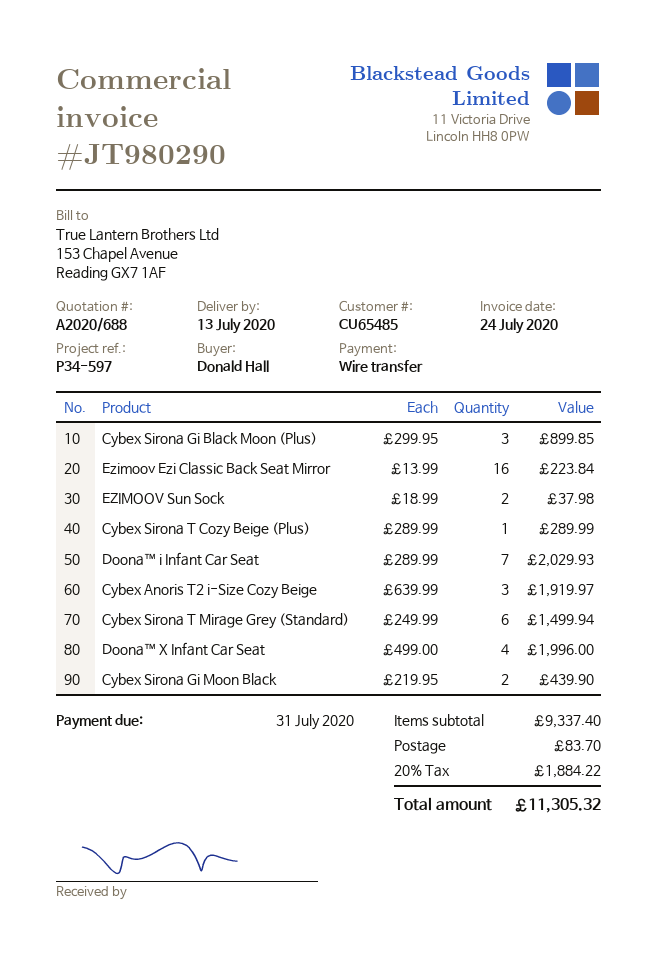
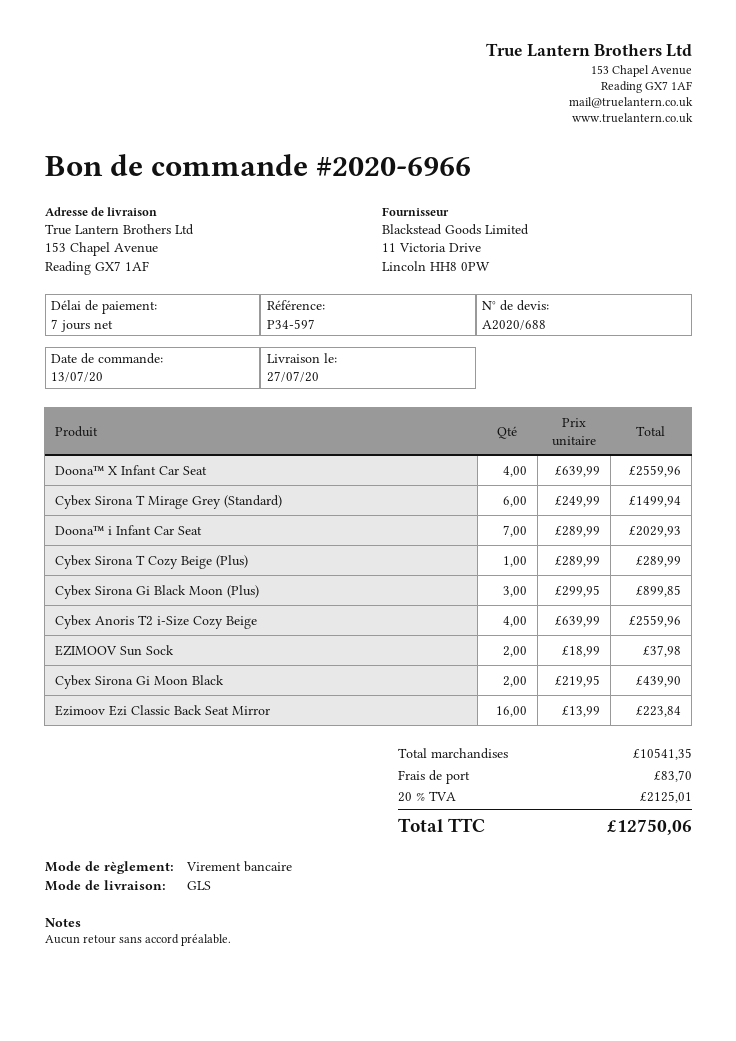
delivery date: 2020-07-13 -> 2020-07-27
Cybex Anoris T2 i-Size Cozy Beige: 3 x 639.99 = 1919.97 -> 4 x 639.99 = 2559.96
Doona™ X Infant Car Seat: 4 x 499.00 = 1996.00 -> 4 x 639.99 = 2559.96
subtotal: 9337.40 -> 10541.35
tax: 20% = 1884.22 -> 20% = 2125.01
total: 11305.32 -> 12750.06

